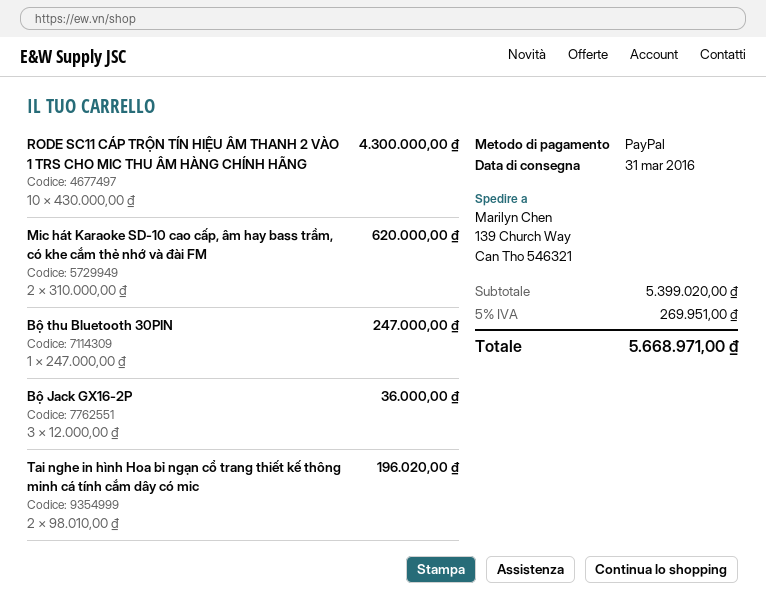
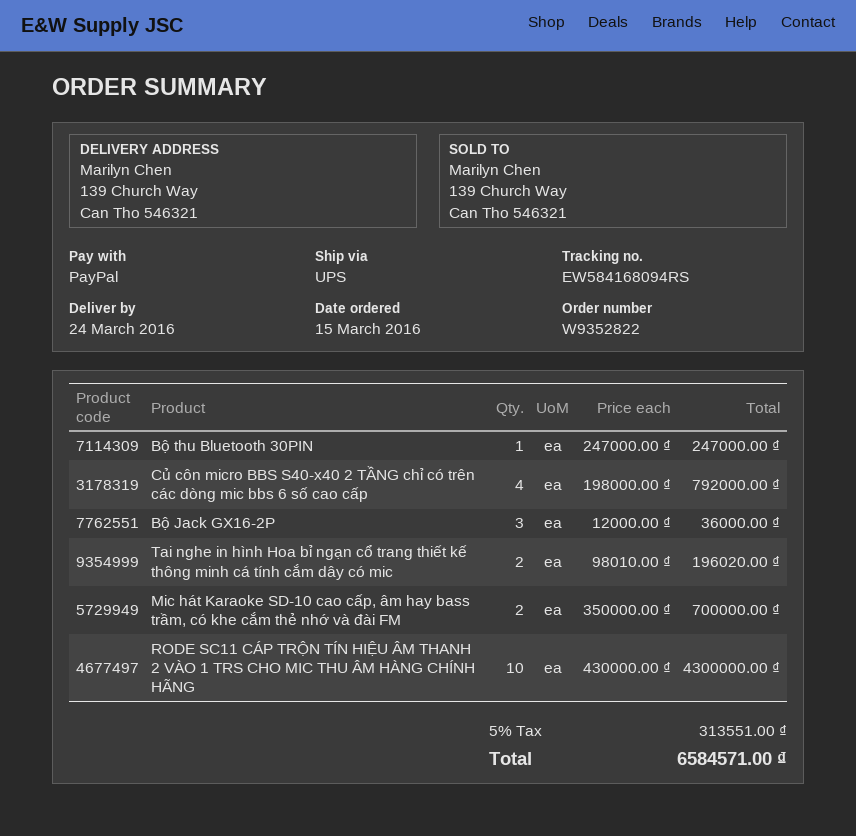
delivery date: 2016-03-31 -> 2016-03-24
Mic hát Karaoke SD-10 cao cấp, âm hay bass trầm, có khe cắm thẻ nhớ và đài FM: 2 x 310000.00 = 620000.00 -> 2 x 350000.00 = 700000.00
Củ côn micro BBS S40-x40 2 TẦNG chỉ có trên các dòng mic bbs 6 số cao cấp: none -> 4 x 198000.00 = 792000.00
tax: 5% = 269951.00 -> 5% = 313551.00
total: 5668971.00 -> 6584571.00

